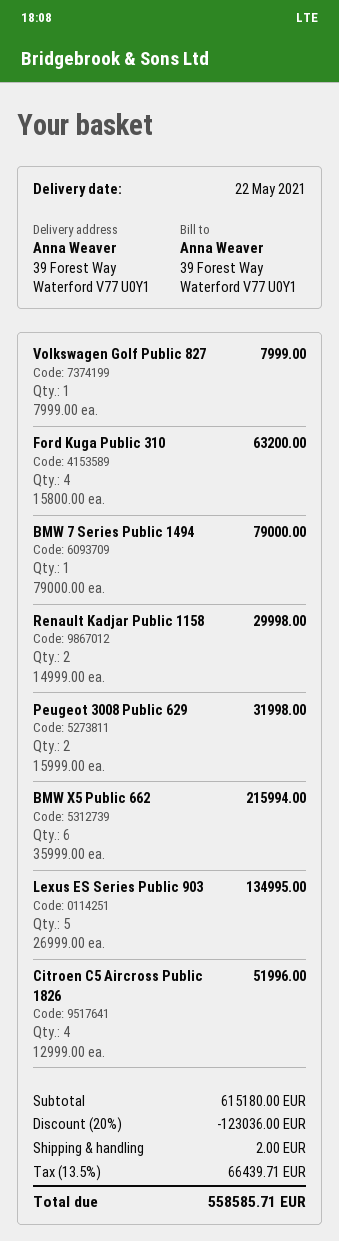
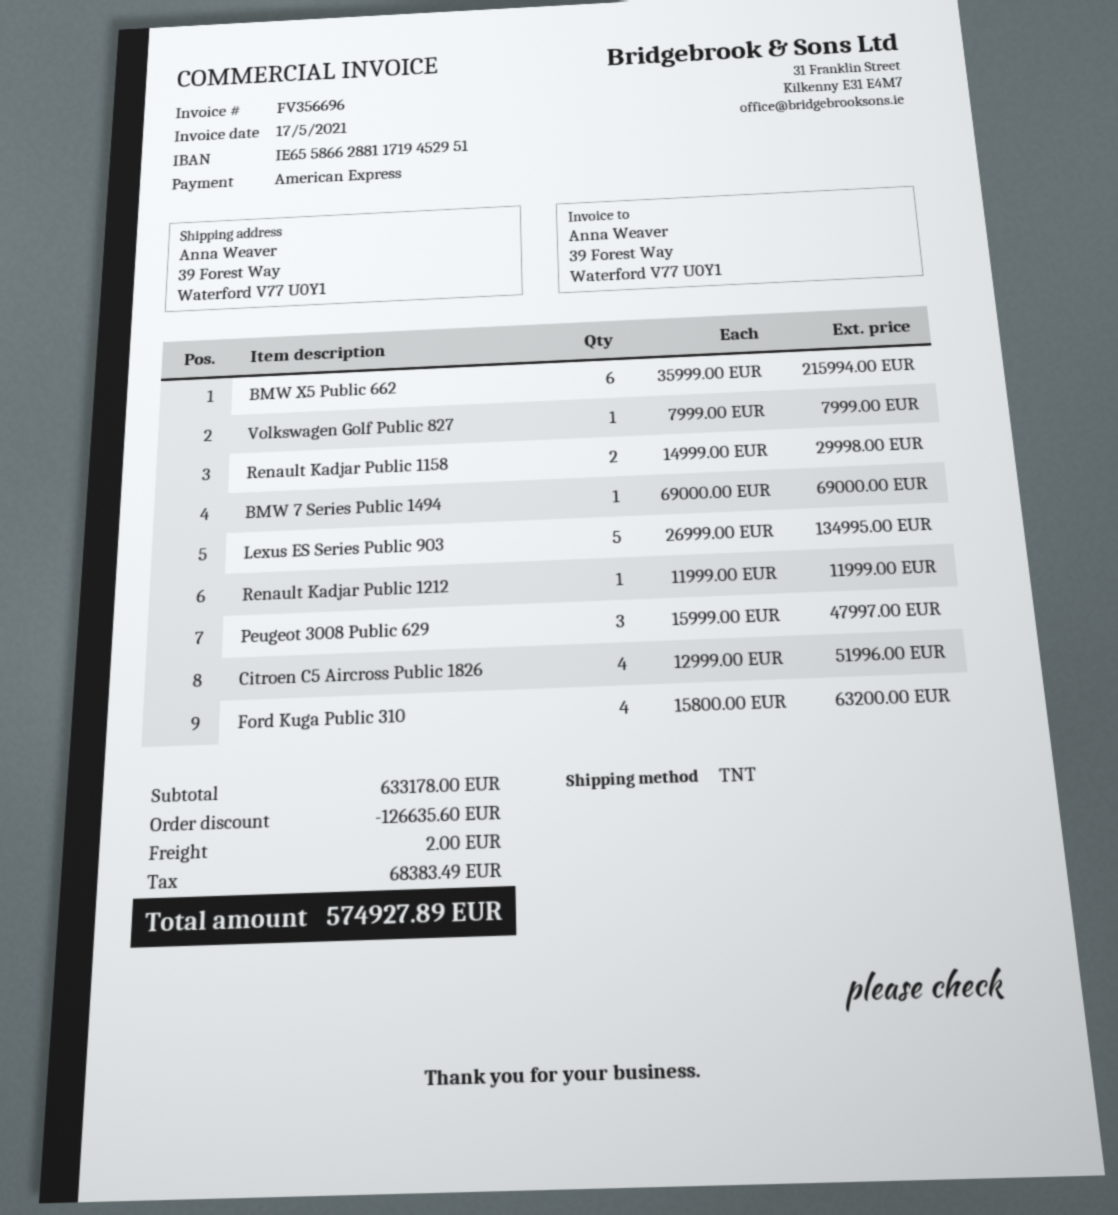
BMW 7 Series Public 1494: 1 x 79000.00 = 79000.00 -> 1 x 69000.00 = 69000.00
Peugeot 3008 Public 629: 2 x 15999.00 = 31998.00 -> 3 x 15999.00 = 47997.00
Renault Kadjar Public 1212: none -> 1 x 11999.00 = 11999.00
subtotal: 615180.00 -> 633178.00
discount: 123036.00 -> 126635.60
tax: 66439.71 -> 68383.49
total: 558585.71 -> 574927.89

